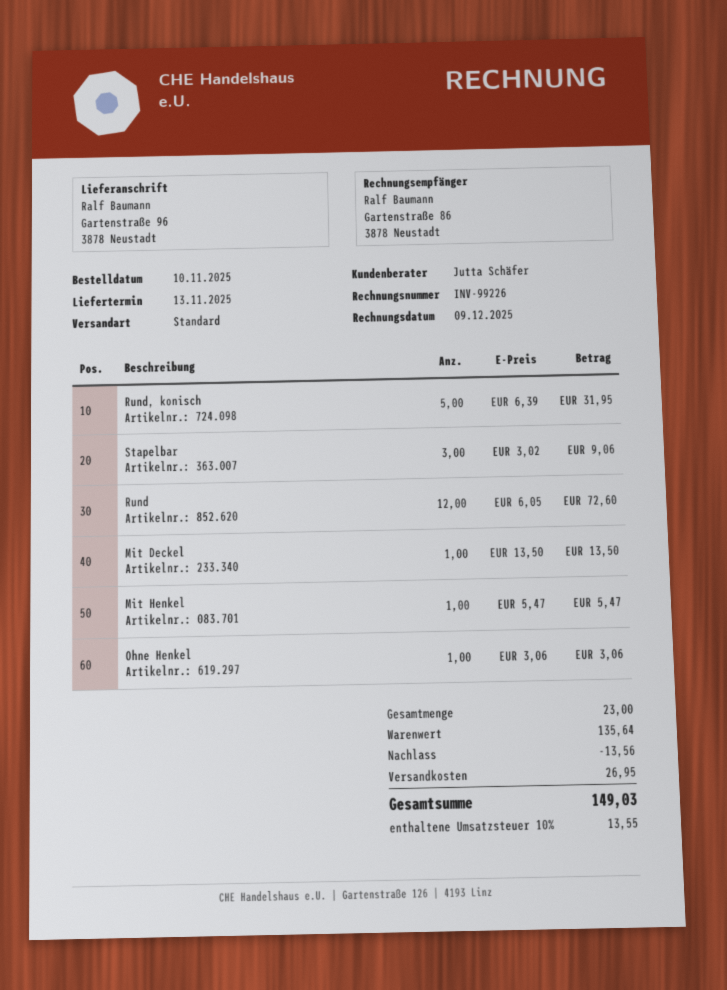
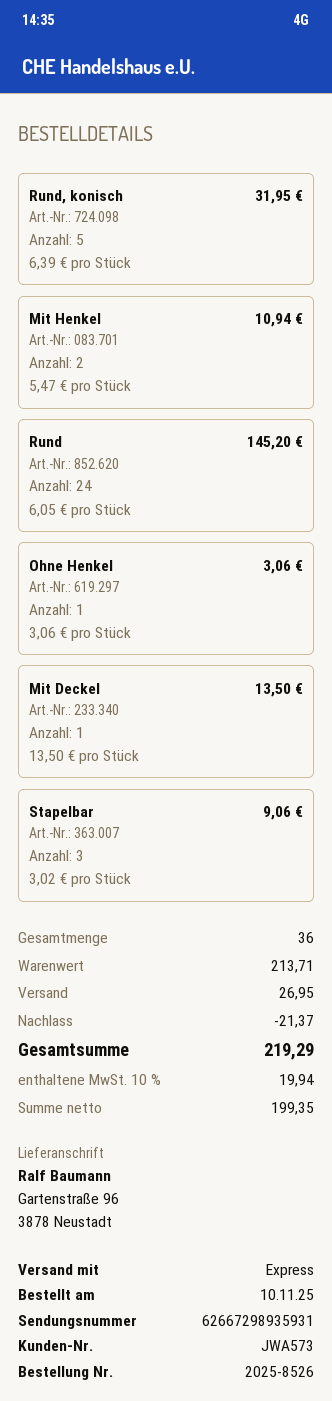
shipping method: standard -> express
Rund: 12 x 6.05 = 72.60 -> 24 x 6.05 = 145.20
Mit Henkel: 1 x 5.47 = 5.47 -> 2 x 5.47 = 10.94
total quantity: 23 -> 36
subtotal: 135.64 -> 213.71
discount: 13.56 -> 21.37
tax: 10% = 13.55 -> 10% = 19.94
total: 149.03 -> 219.29

